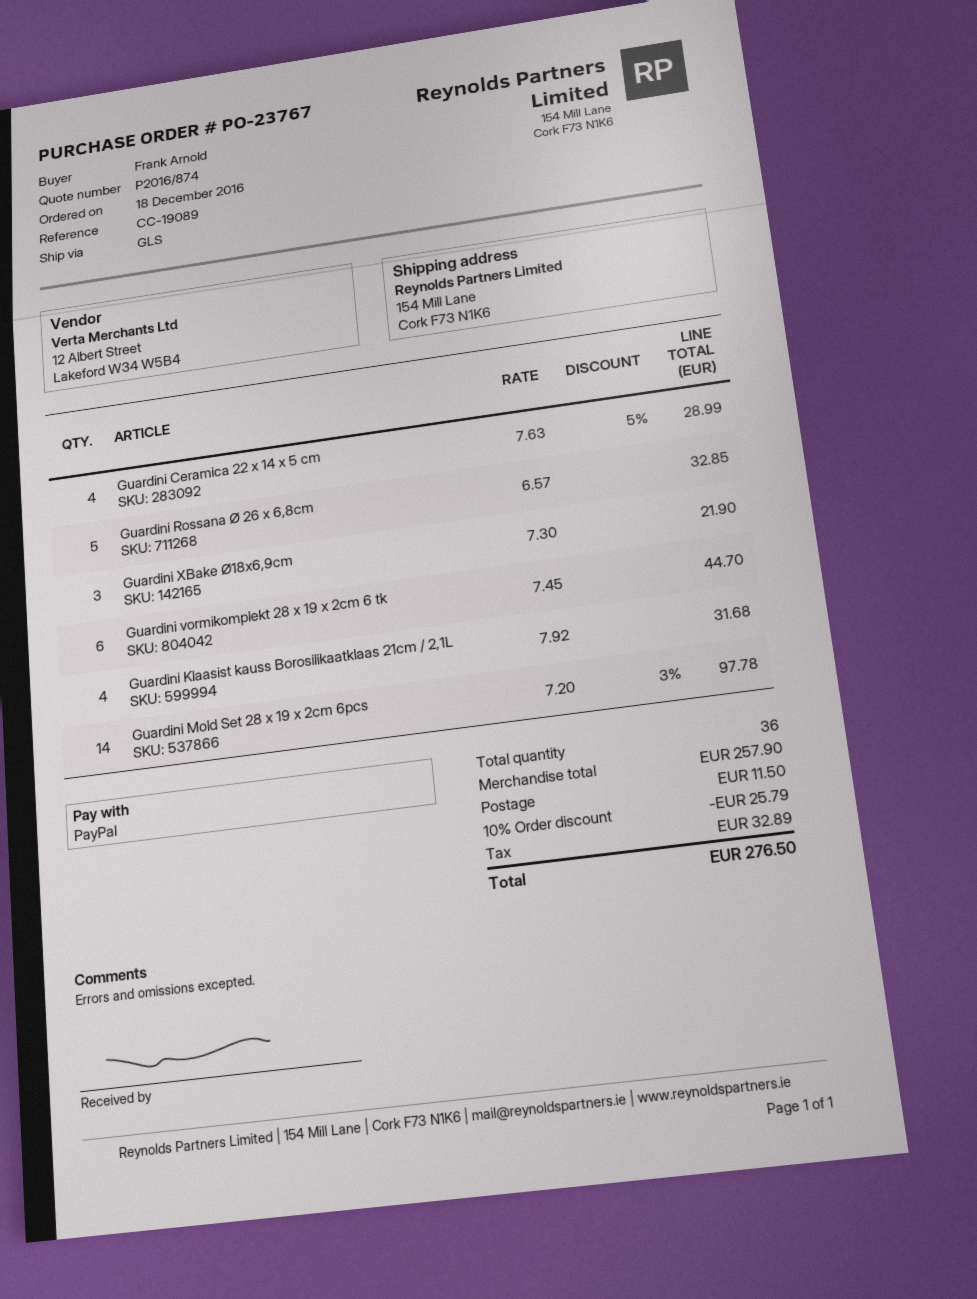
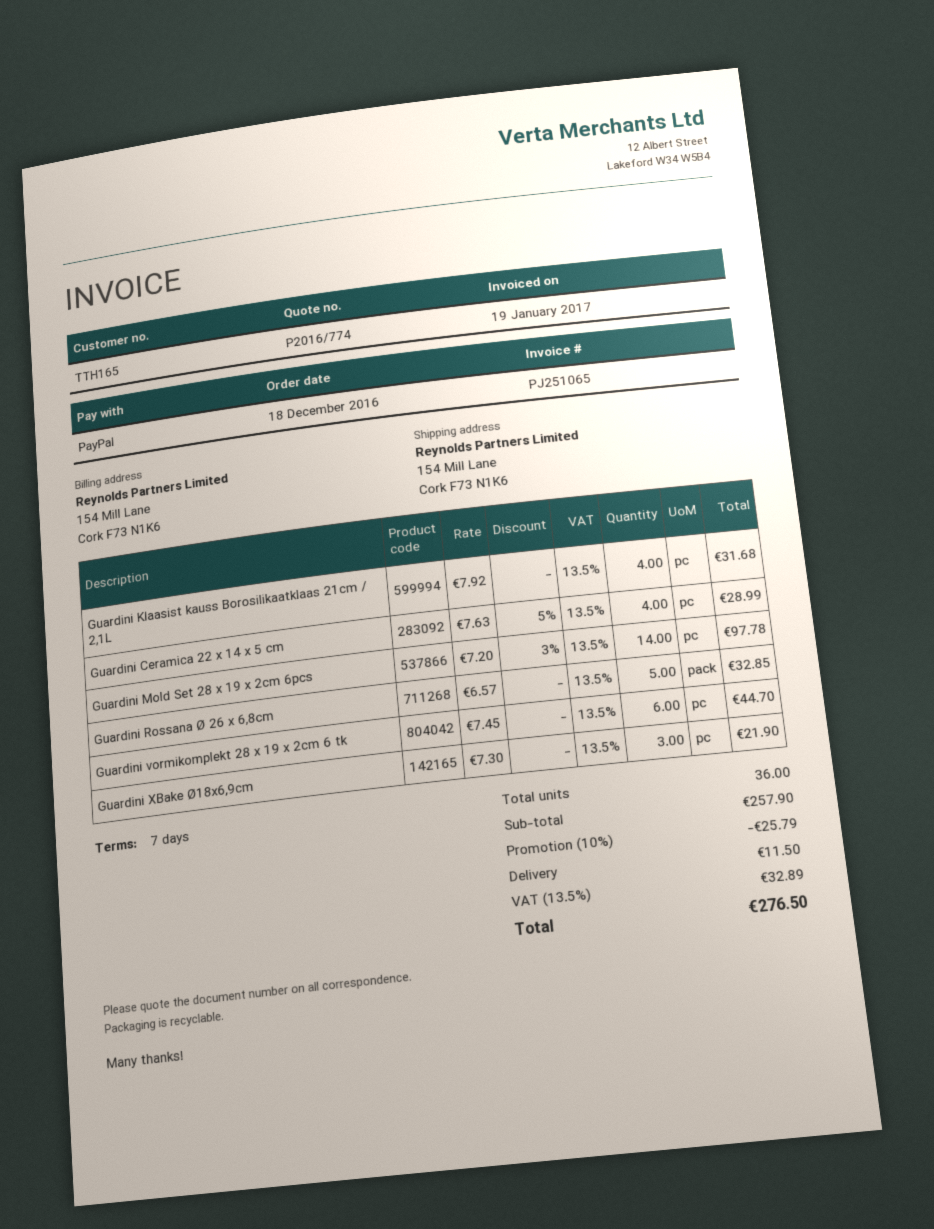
quote number: P2016/874 -> P2016/774

